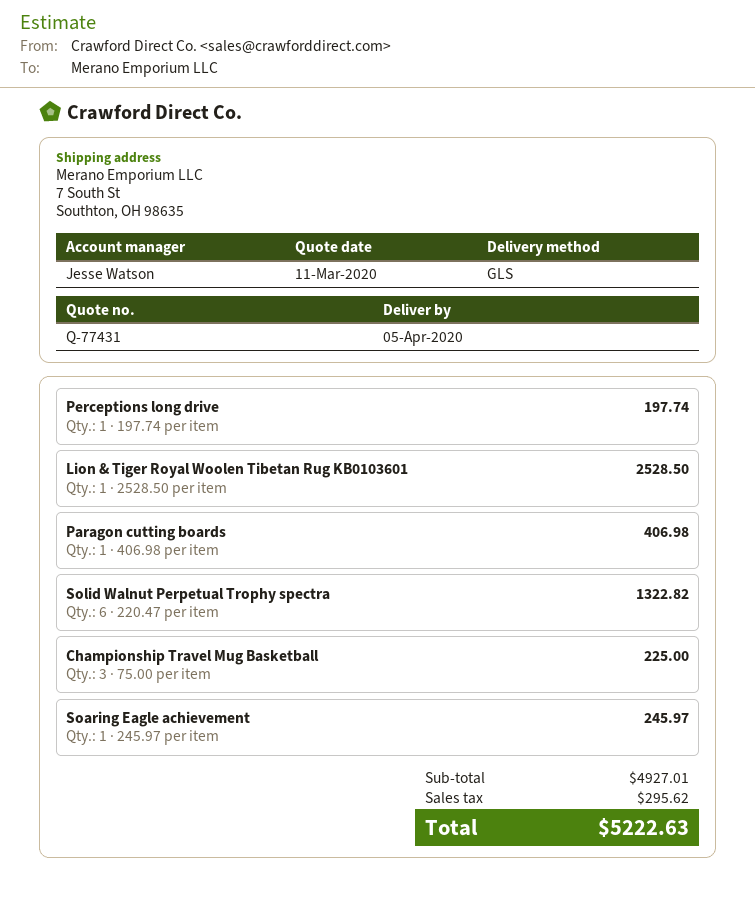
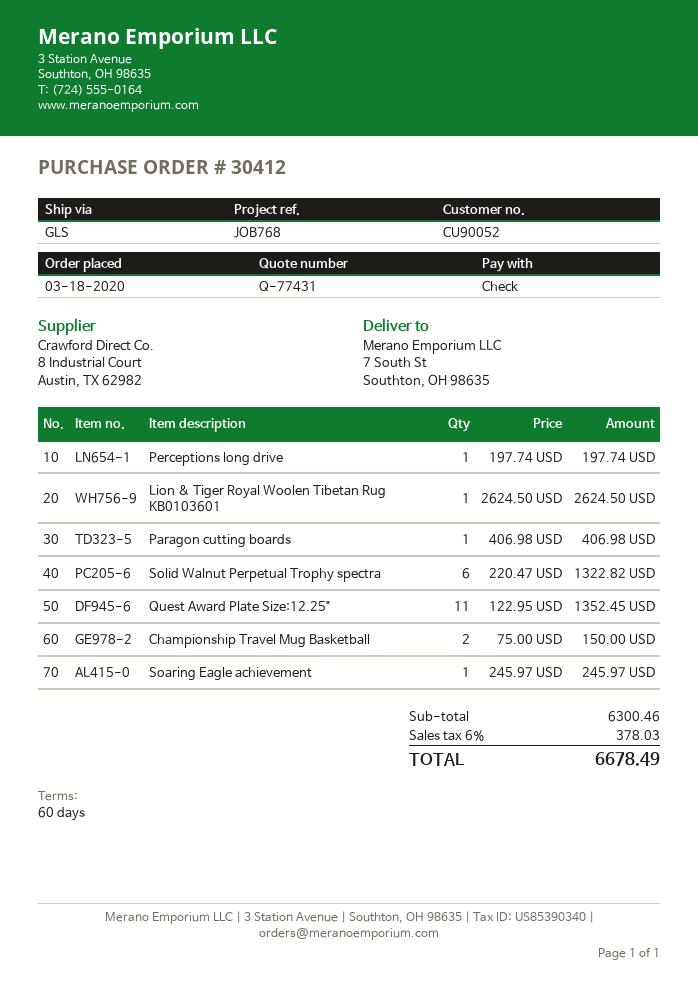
Lion & Tiger Royal Woolen Tibetan Rug KB0103601: 1 x 2528.50 = 2528.50 -> 1 x 2624.50 = 2624.50
Championship Travel Mug Basketball: 3 x 75.00 = 225.00 -> 2 x 75.00 = 150.00
Quest Award Plate Size:12.25": none -> 11 x 122.95 = 1352.45
subtotal: 4927.01 -> 6300.46
tax: 295.62 -> 378.03
total: 5222.63 -> 6678.49

